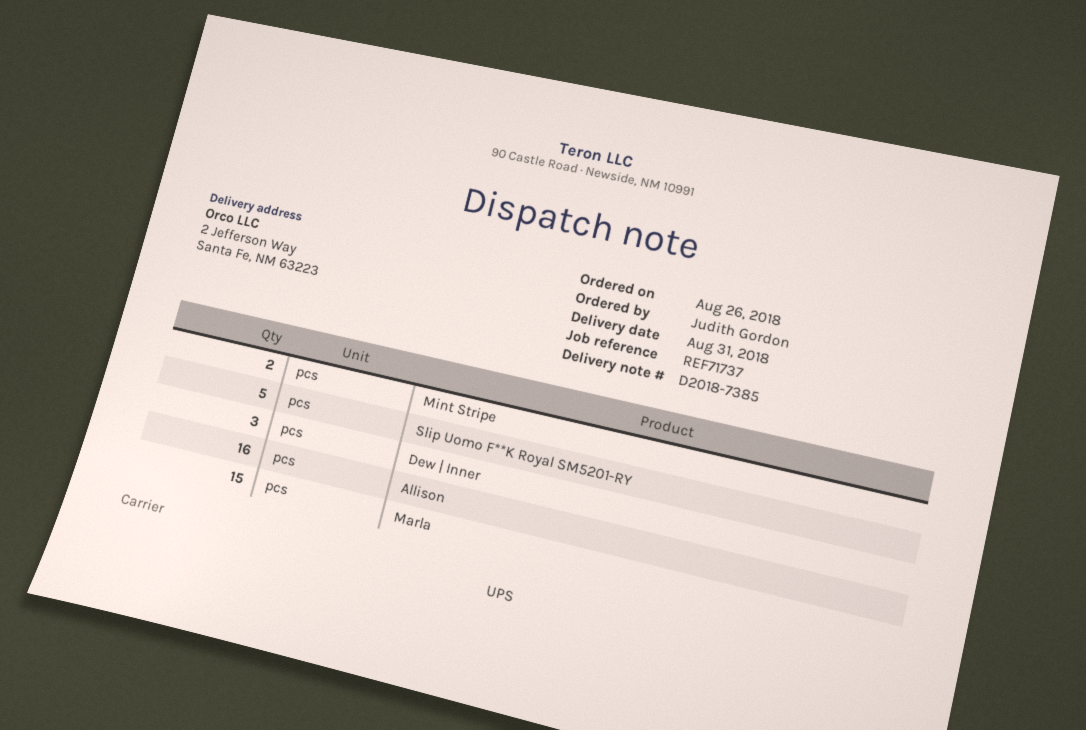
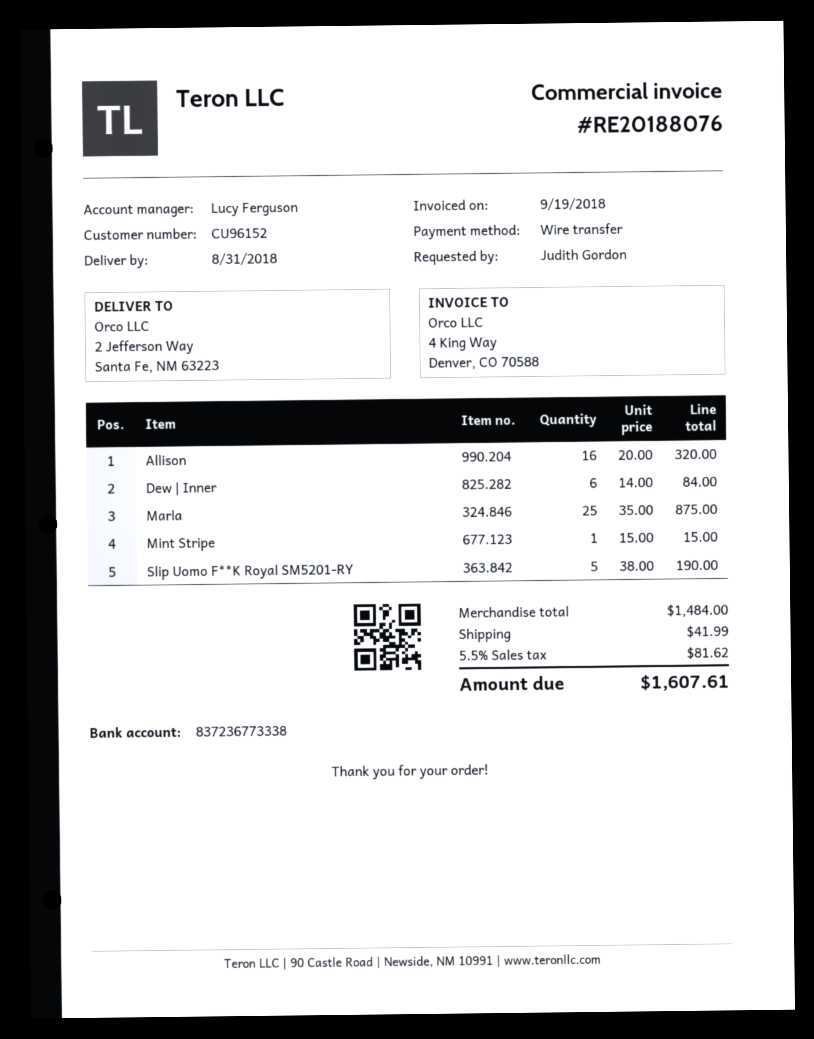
Mint Stripe: 2 -> 1
Dew | Inner: 3 -> 6
Marla: 15 -> 25

